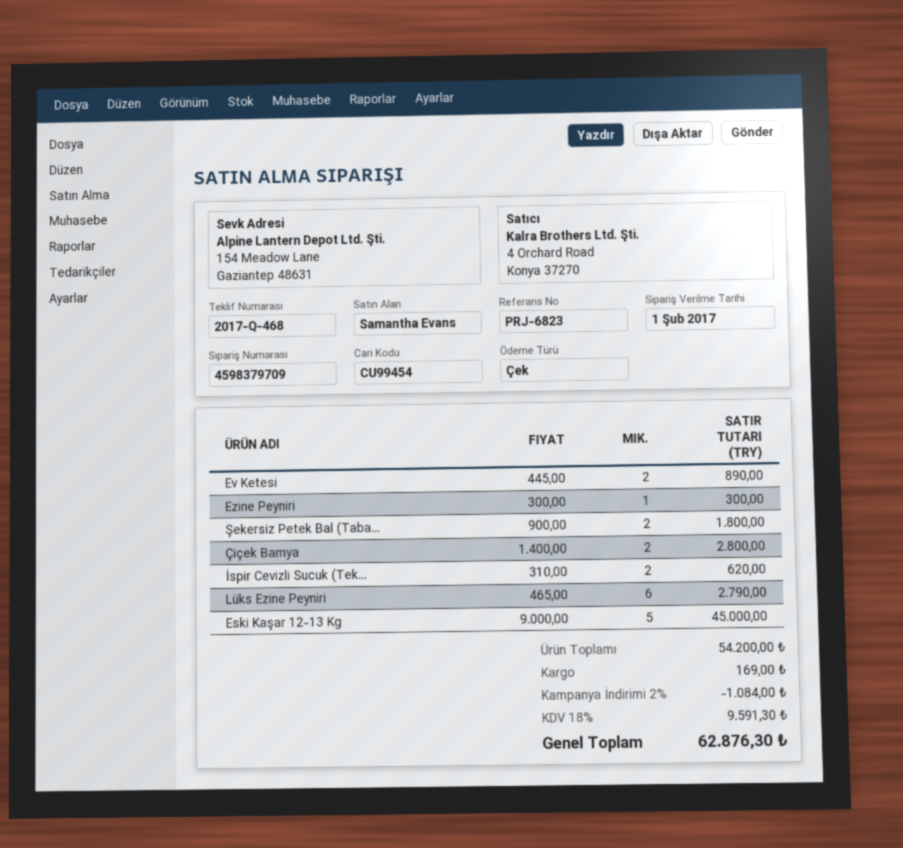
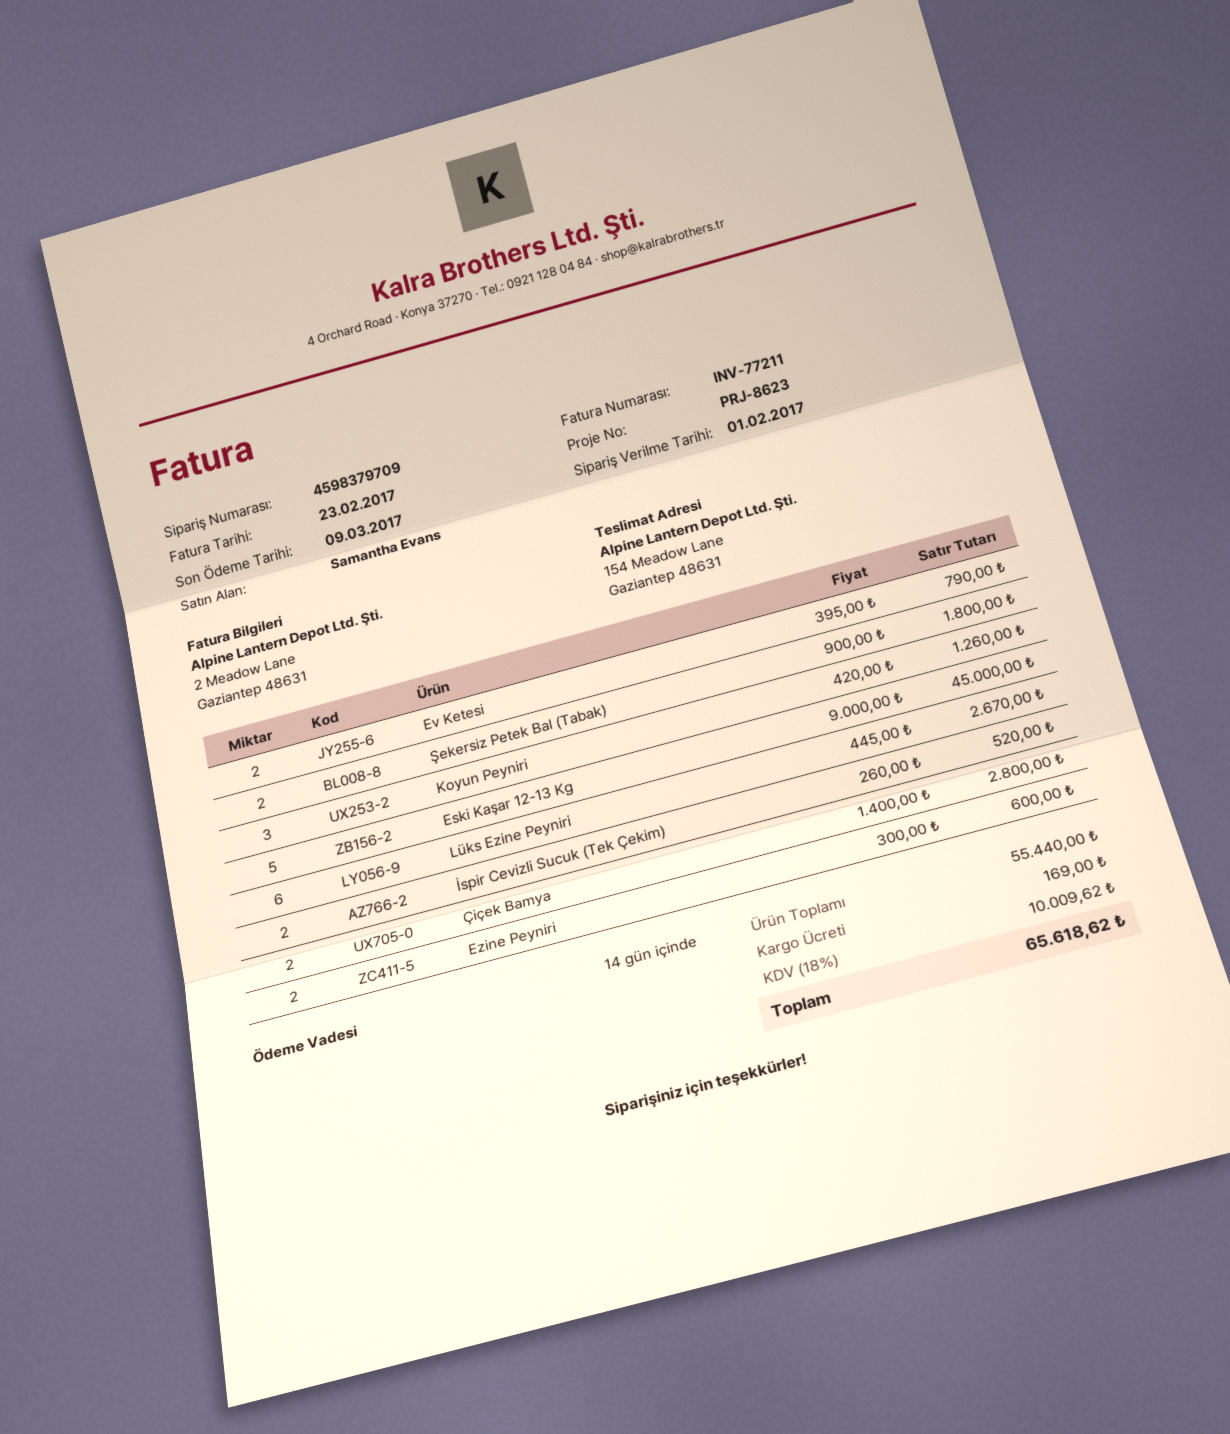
reference: PRJ-6823 -> PRJ-8623
Ev Ketesi: 2 x 445.00 = 890.00 -> 2 x 395.00 = 790.00
Ezine Peyniri: 1 x 300.00 = 300.00 -> 2 x 300.00 = 600.00
İspir Cevizli Sucuk (Tek...: 2 x 310.00 = 620.00 -> 2 x 260.00 = 520.00
Lüks Ezine Peyniri: 6 x 465.00 = 2790.00 -> 6 x 445.00 = 2670.00
Koyun Peyniri: none -> 3 x 420.00 = 1260.00
subtotal: 54200.00 -> 55440.00
discount: 2% = 1084.00 -> none
tax: 18% = 9591.30 -> 18% = 10009.62
total: 62876.30 -> 65618.62

